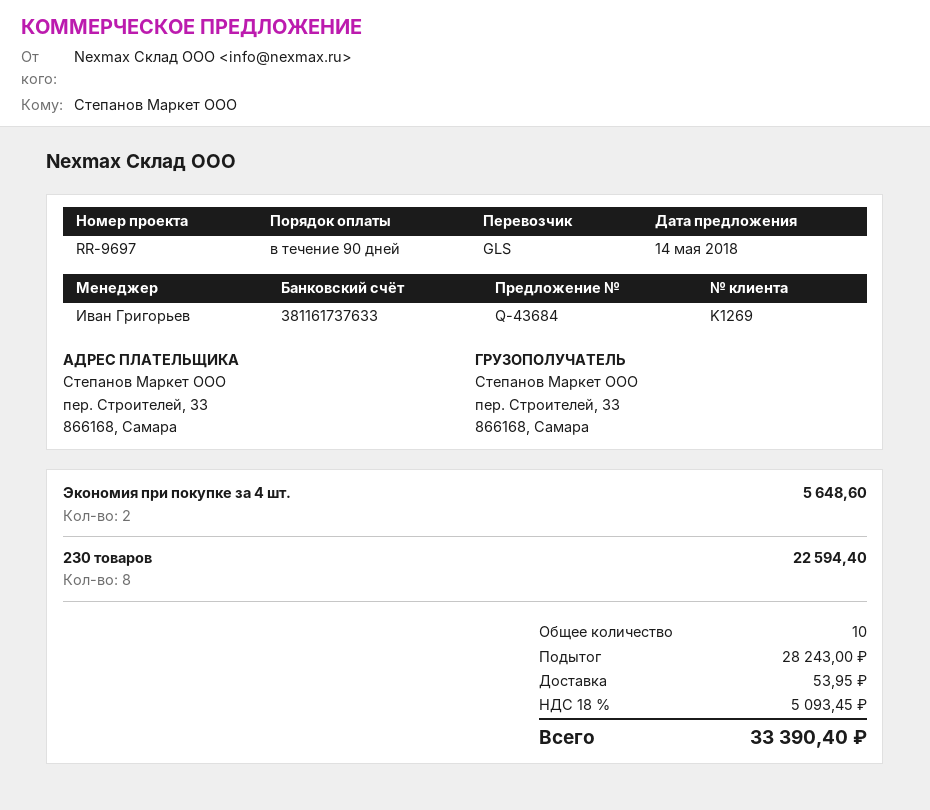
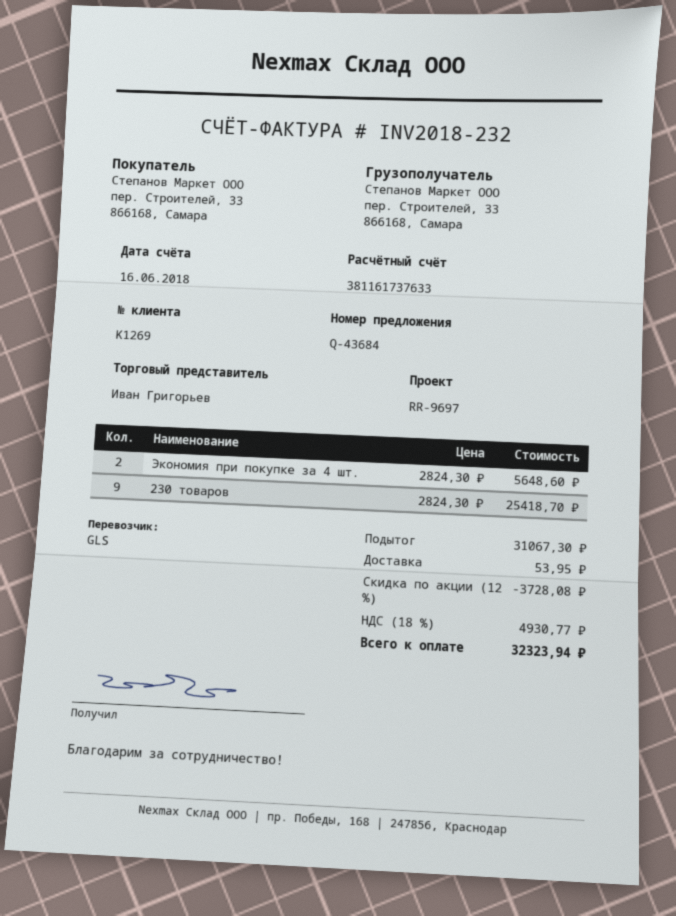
230 товаров: 8 for 22594.40 -> 9 for 25418.70
subtotal: 28243.00 -> 31067.30
discount: none -> 12% = 3728.08
tax: 18% = 5093.45 -> 18% = 4930.77
total: 33390.40 -> 32323.94

